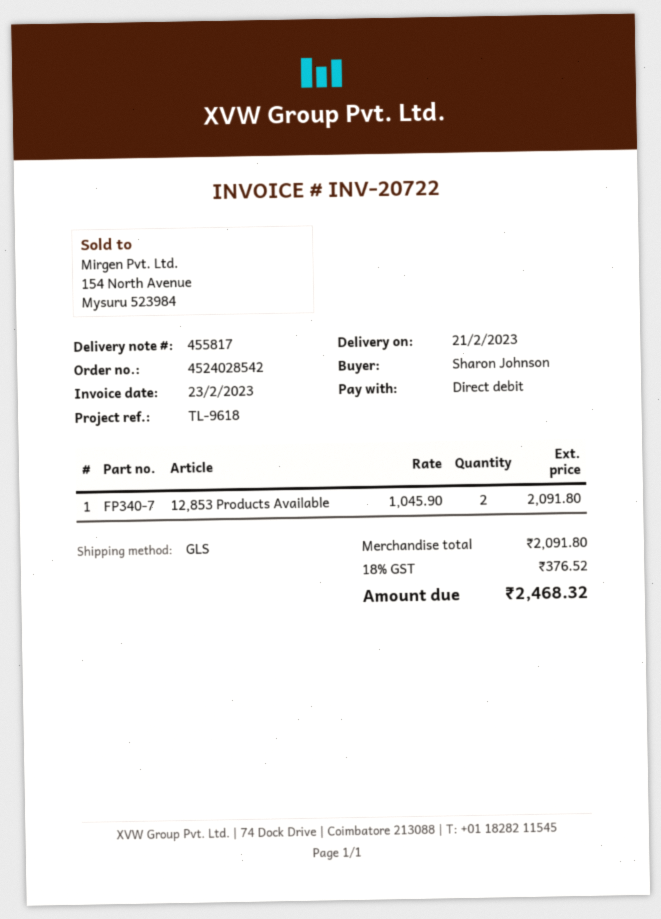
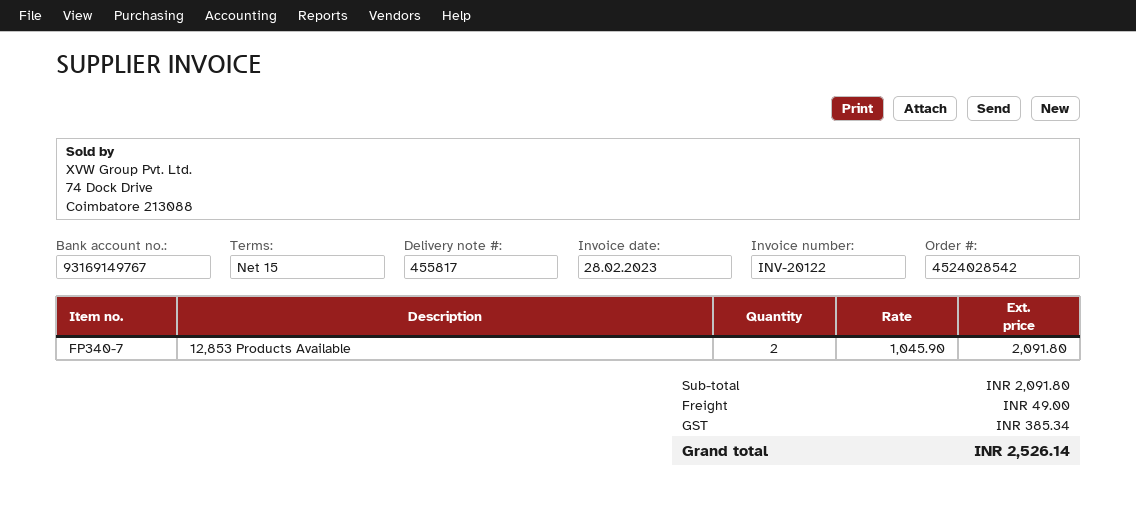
invoice number: INV-20722 -> INV-20122
invoice date: 2023-02-23 -> 2023-02-28
shipping: none -> 49.00
tax: 376.52 -> 385.34
total: 2468.32 -> 2526.14

